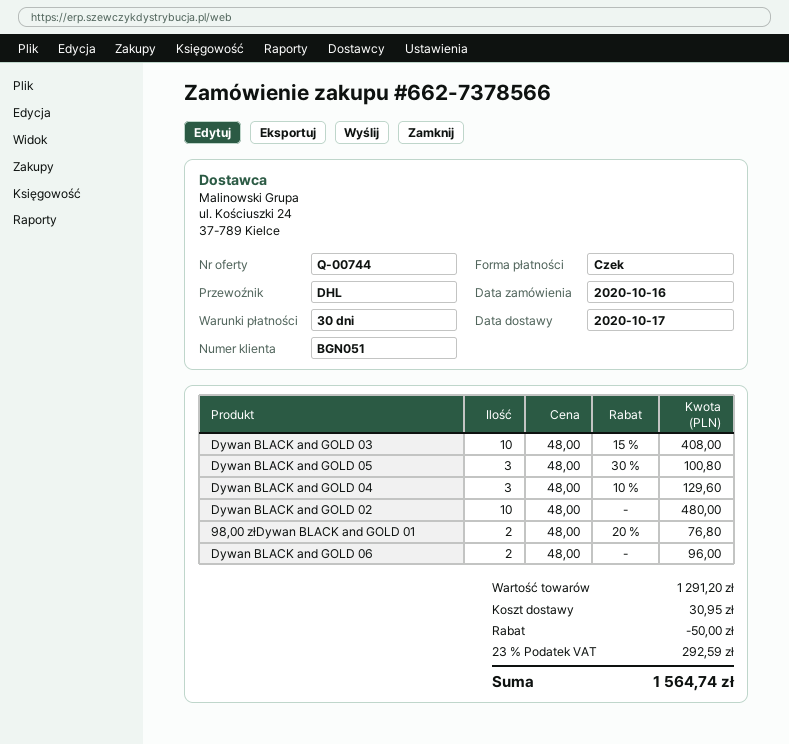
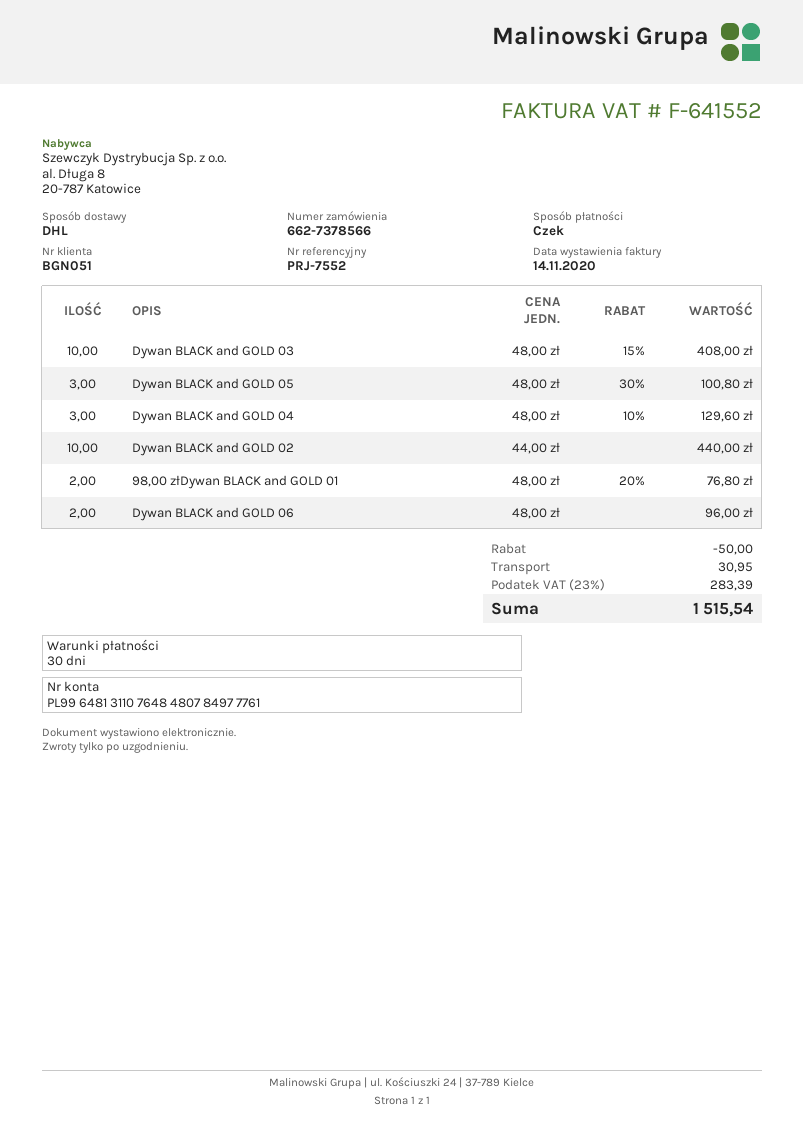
Dywan BLACK and GOLD 02: 10 x 48.00 = 480.00 -> 10 x 44.00 = 440.00
tax: 23% = 292.59 -> 23% = 283.39
total: 1564.74 -> 1515.54

